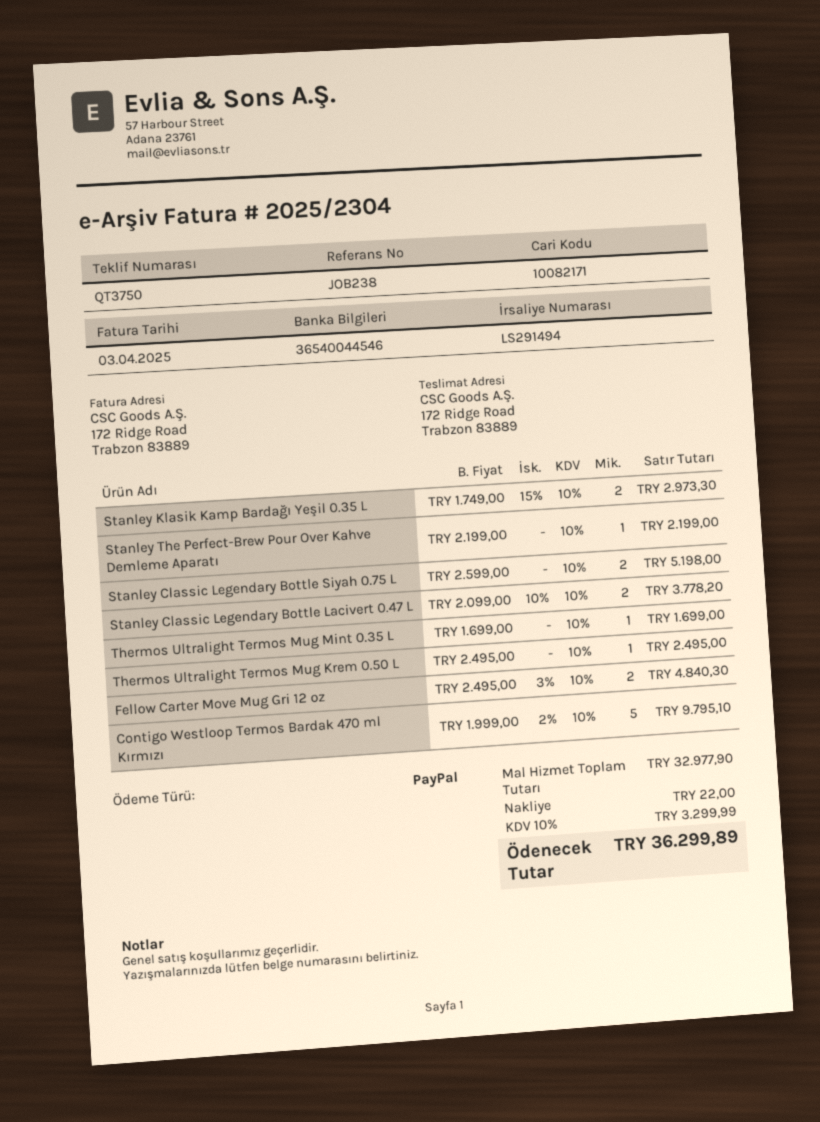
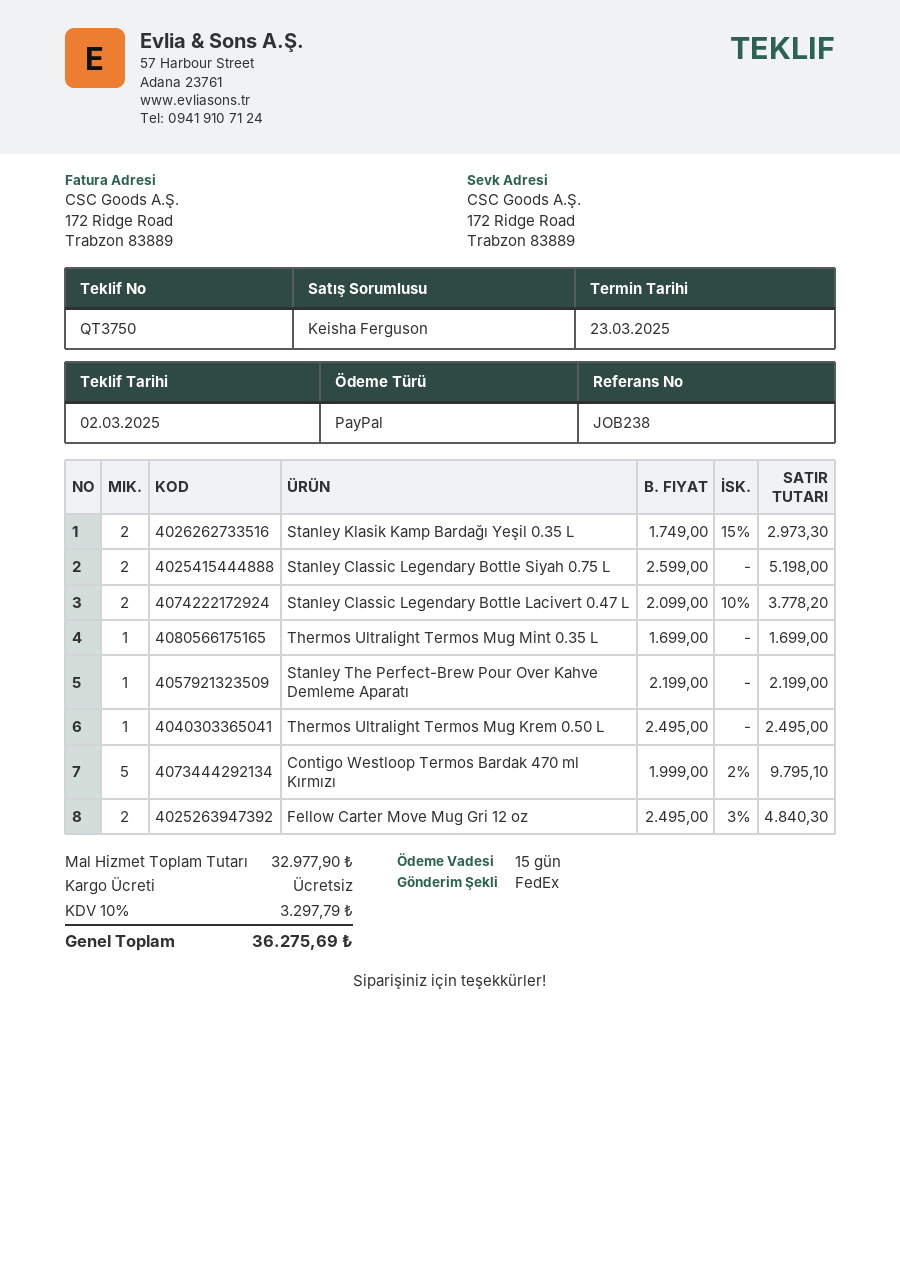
shipping: 22.00 -> 0.00
tax: 10% = 3299.99 -> 10% = 3297.79
total: 36299.89 -> 36275.69

